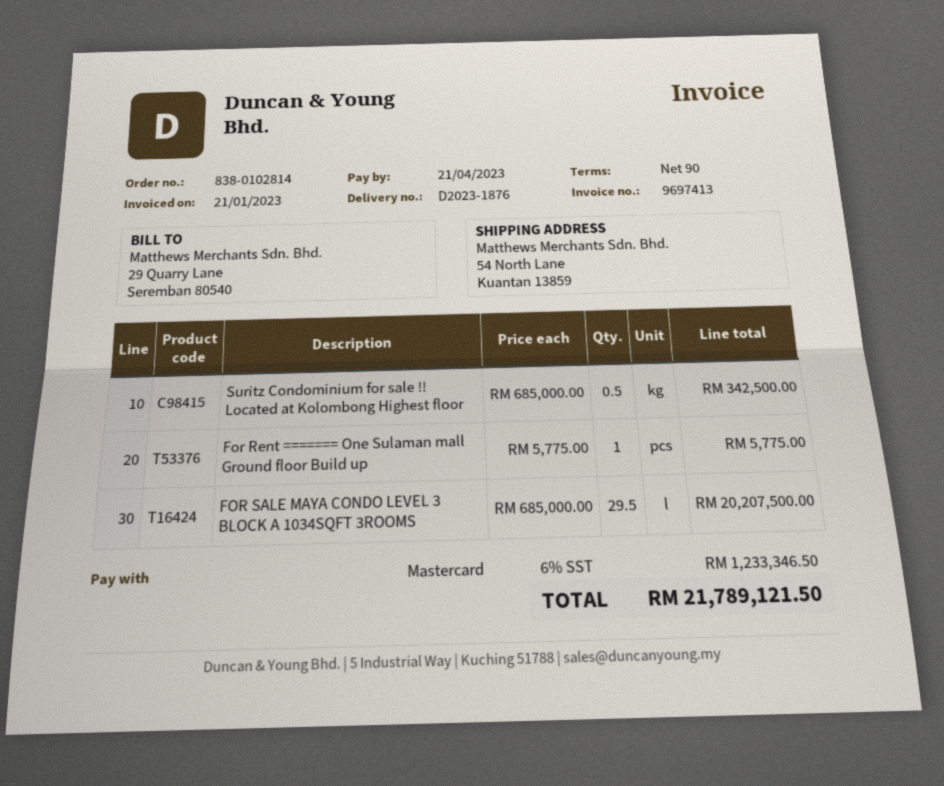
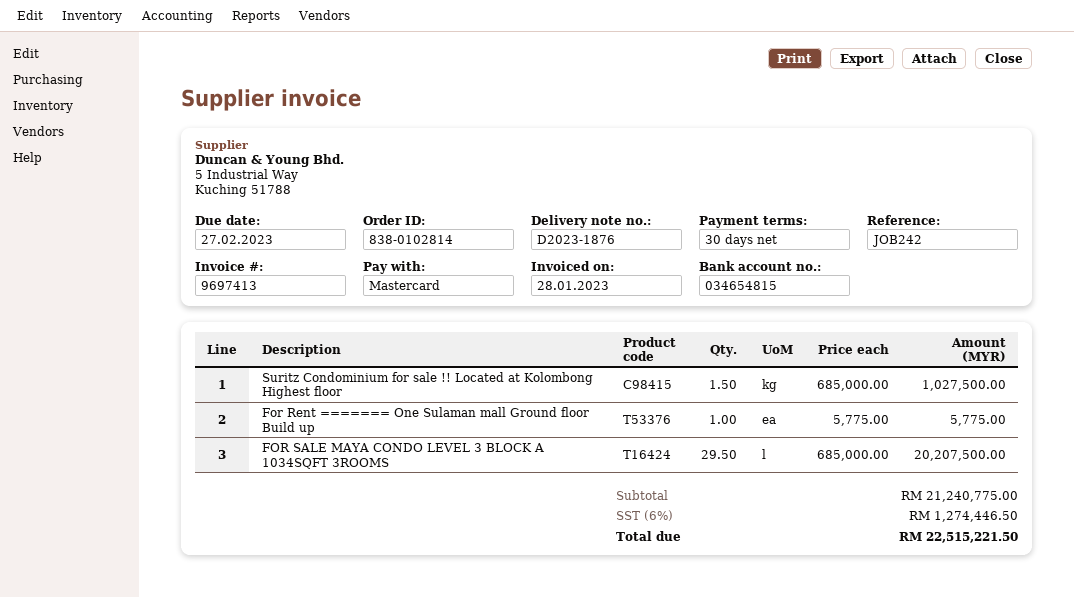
invoice date: 2023-01-21 -> 2023-01-28
payment terms: 90 days -> 30 days
due date: 2023-04-21 -> 2023-02-27
Suritz Condominium for sale !! Located at Kolombong Highest floor: 0.5 x 685000.00 = 342500.00 -> 1.5 x 685000.00 = 1027500.00
tax: 6% = 1233346.50 -> 6% = 1274446.50
total: 21789121.50 -> 22515221.50

